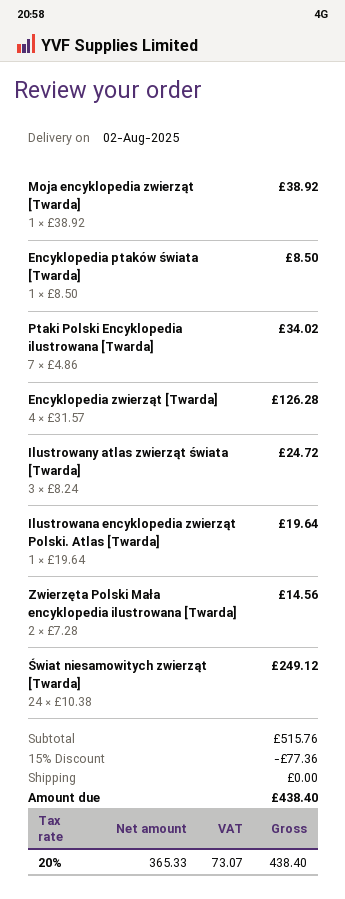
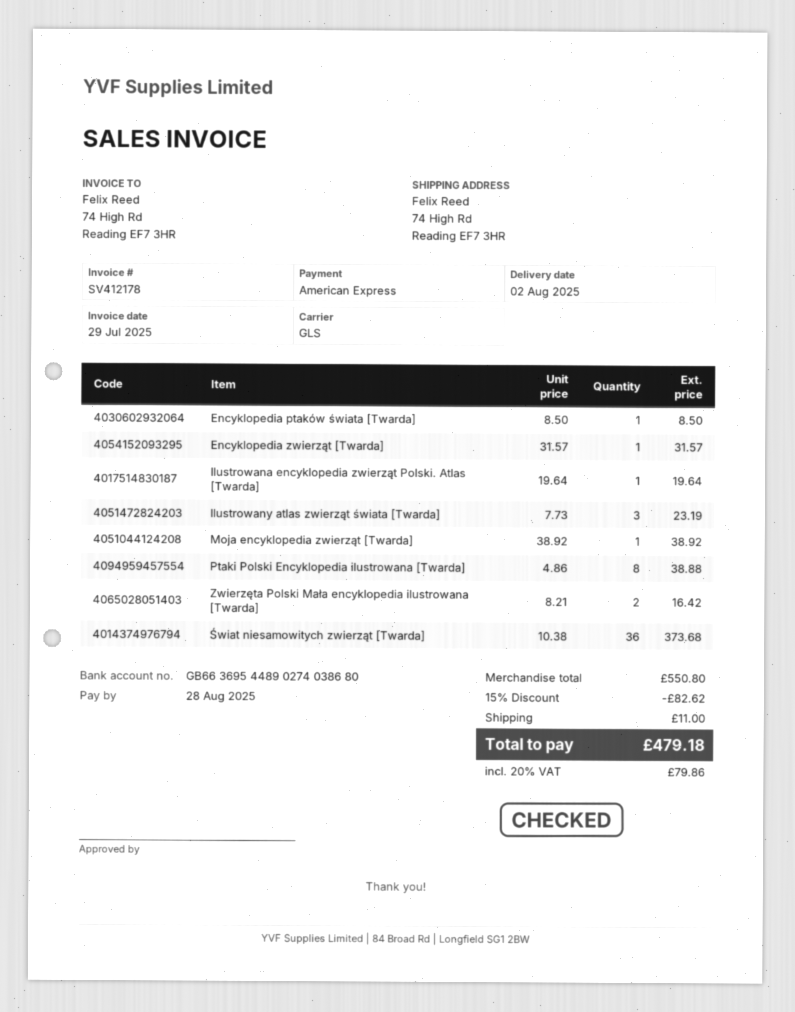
Ptaki Polski Encyklopedia ilustrowana [Twarda]: 7 x 4.86 = 34.02 -> 8 x 4.86 = 38.88
Encyklopedia zwierząt [Twarda]: 4 x 31.57 = 126.28 -> 1 x 31.57 = 31.57
Ilustrowany atlas zwierząt świata [Twarda]: 3 x 8.24 = 24.72 -> 3 x 7.73 = 23.19
Zwierzęta Polski Mała encyklopedia ilustrowana [Twarda]: 2 x 7.28 = 14.56 -> 2 x 8.21 = 16.42
Świat niesamowitych zwierząt [Twarda]: 24 x 10.38 = 249.12 -> 36 x 10.38 = 373.68
subtotal: 515.76 -> 550.80
discount: 15% = 77.36 -> 15% = 82.62
shipping: 0.00 -> 11.00
tax: 20% = 73.07 -> 20% = 79.86
total: 438.40 -> 479.18

